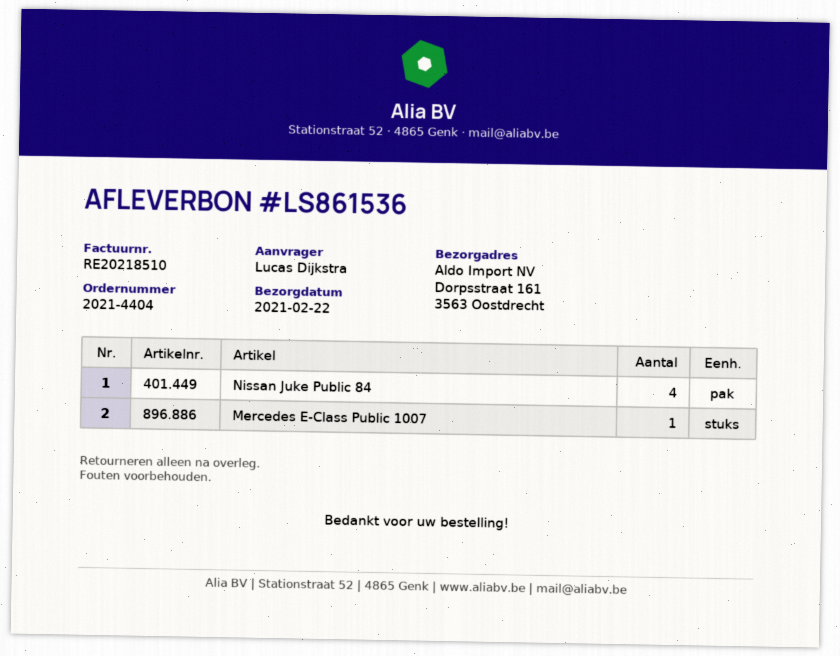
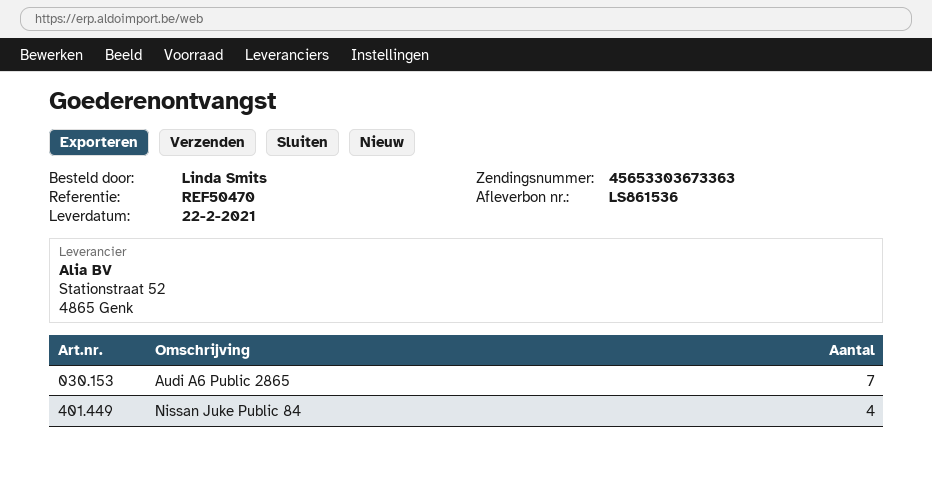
ordered by: Lucas Dijkstra -> Linda Smits
Mercedes E-Class Public 1007: 1 -> none
Audi A6 Public 2865: none -> 7

